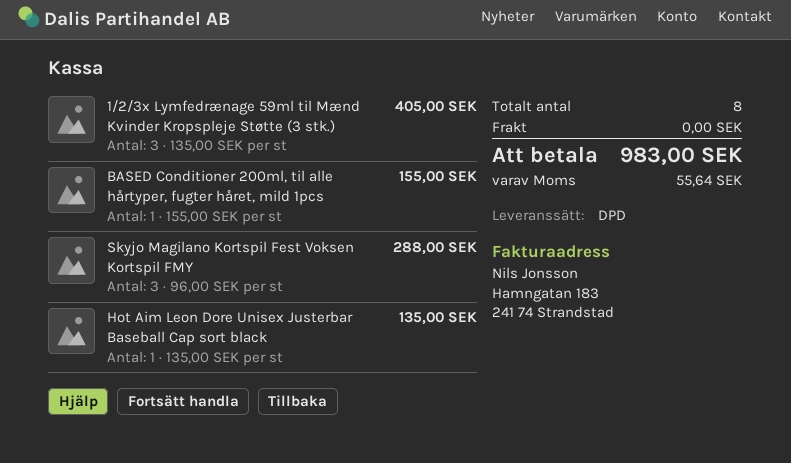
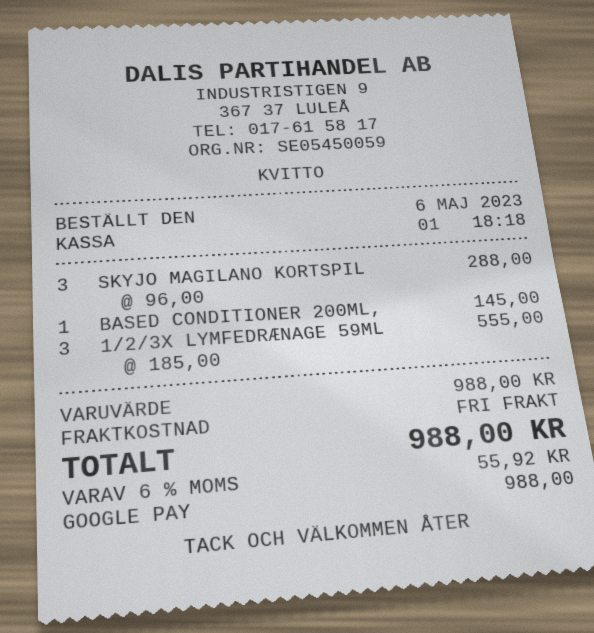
1/2/3x Lymfedrænage 59ml til Mænd Kvinder Kropspleje Støtte (3 stk.): 3 x 135.00 = 405.00 -> 3 x 185.00 = 555.00
BASED Conditioner 200ml, til alle hårtyper, fugter håret, mild 1pcs: 1 x 155.00 = 155.00 -> 1 x 145.00 = 145.00
Hot Aim Leon Dore Unisex Justerbar Baseball Cap sort black: 1 x 135.00 = 135.00 -> none
tax: 55.64 -> 55.92
total: 983.00 -> 988.00

